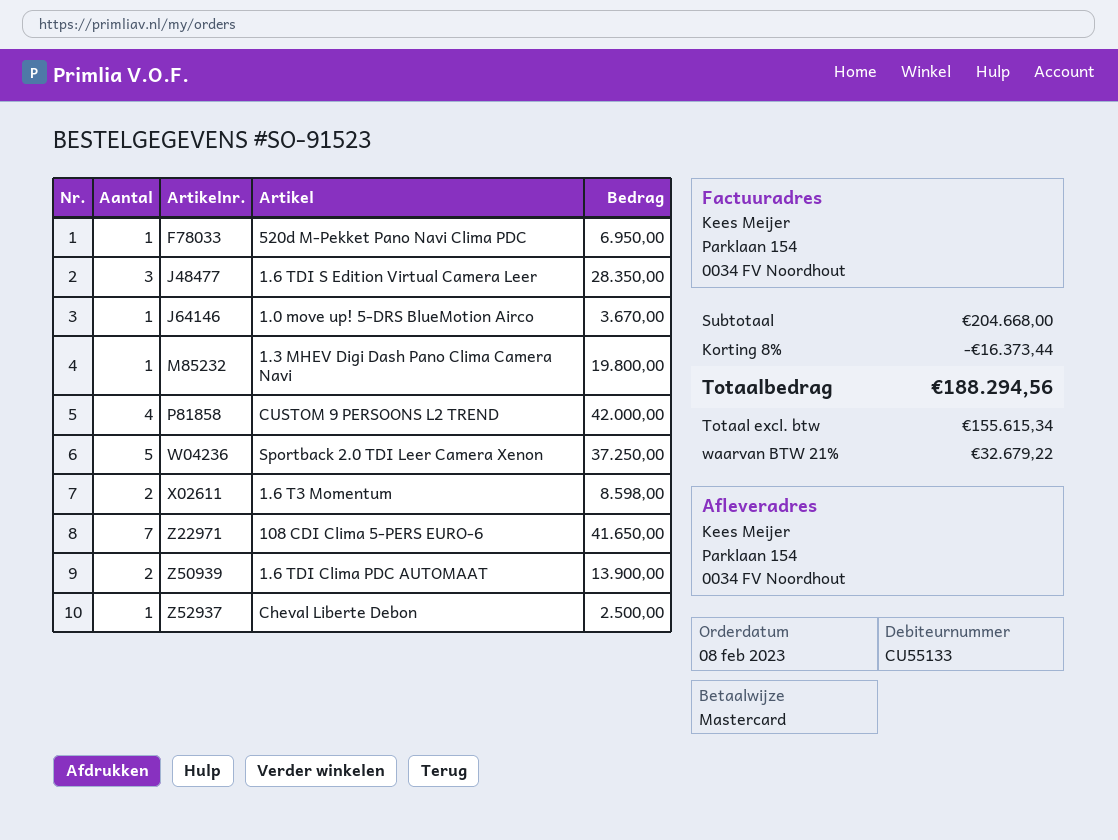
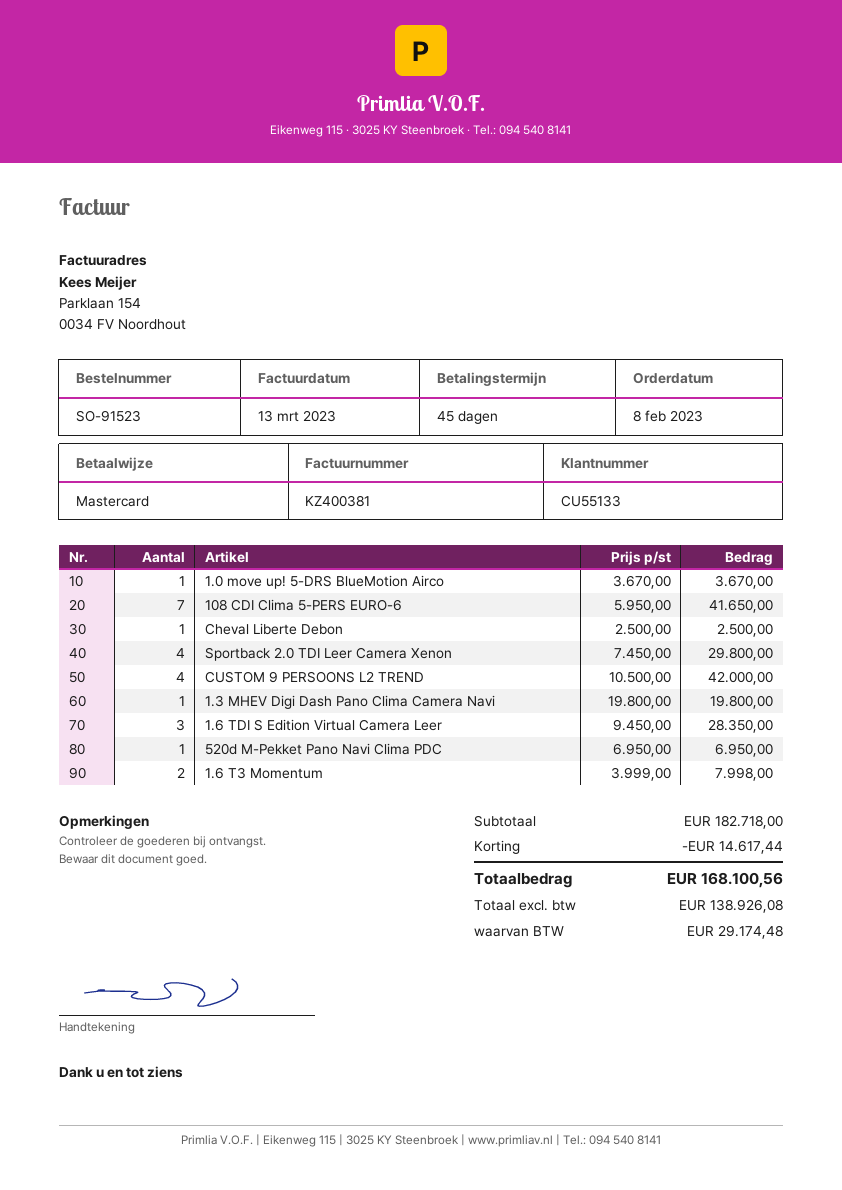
Sportback 2.0 TDI Leer Camera Xenon: 5 for 37250.00 -> 4 for 29800.00
1.6 T3 Momentum: 2 for 8598.00 -> 2 for 7998.00
1.6 TDI Clima PDC AUTOMAAT: 2 for 13900.00 -> none
subtotal: 204668.00 -> 182718.00
discount: 16373.44 -> 14617.44
net: 155615.34 -> 138926.08
tax: 32679.22 -> 29174.48
total: 188294.56 -> 168100.56

